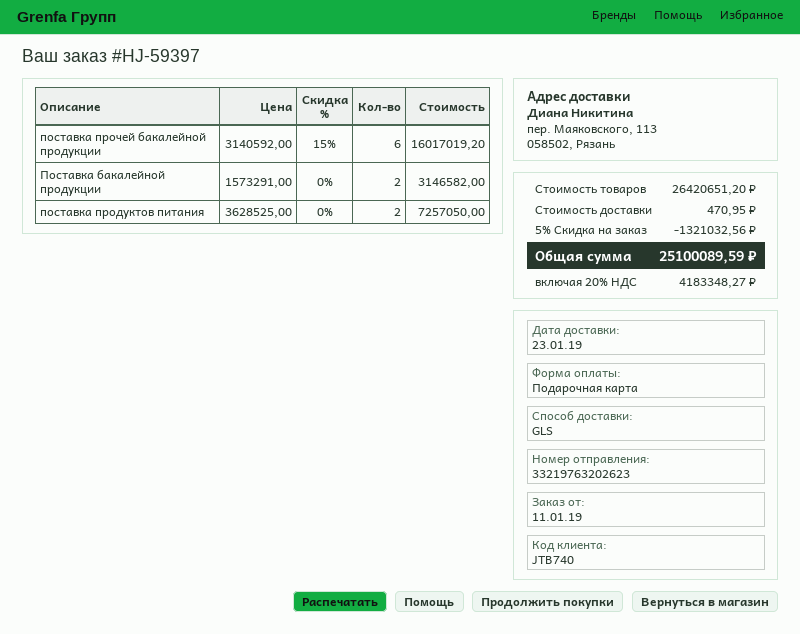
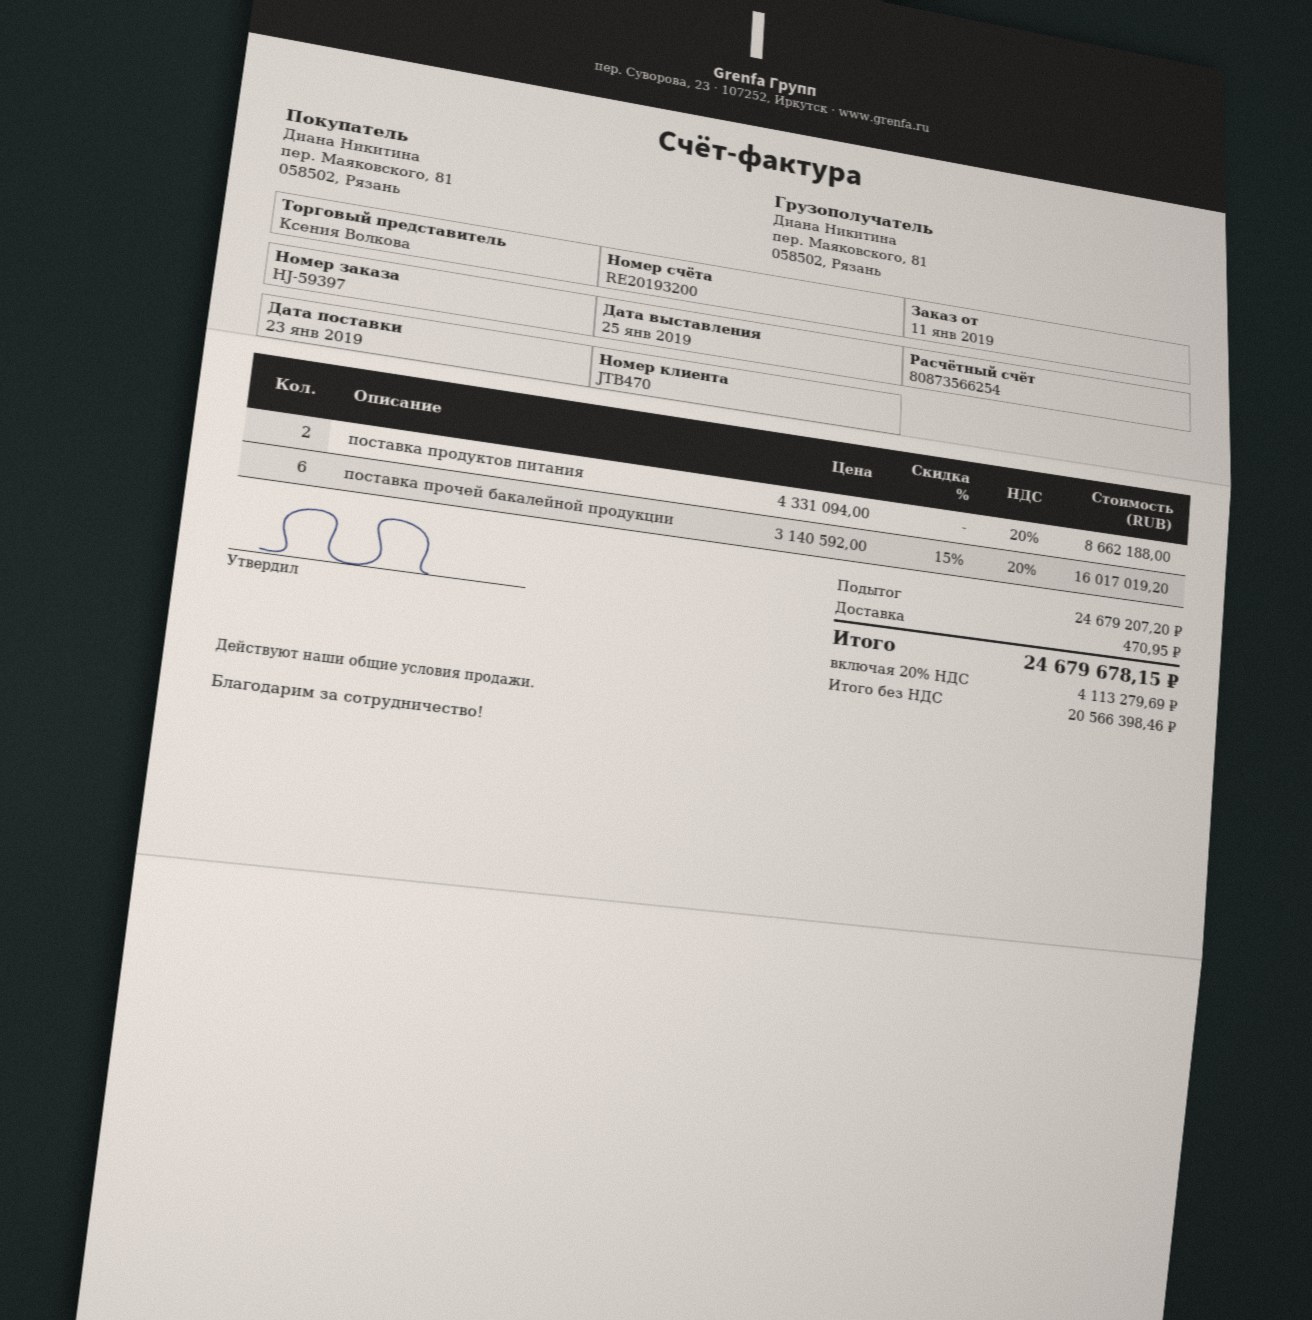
customer number: JTB740 -> JTB470
ship to: пер. Маяковского, 113, 058502, Рязань -> пер. Маяковского, 81, 058502, Рязань
Поставка бакалейной продукции: 2 x 1573291.00 = 3146582.00 -> none
поставка продуктов питания: 2 x 3628525.00 = 7257050.00 -> 2 x 4331094.00 = 8662188.00
subtotal: 26420651.20 -> 24679207.20
discount: 5% = 1321032.56 -> none
tax: 20% = 4183348.27 -> 20% = 4113279.69
total: 25100089.59 -> 24679678.15

